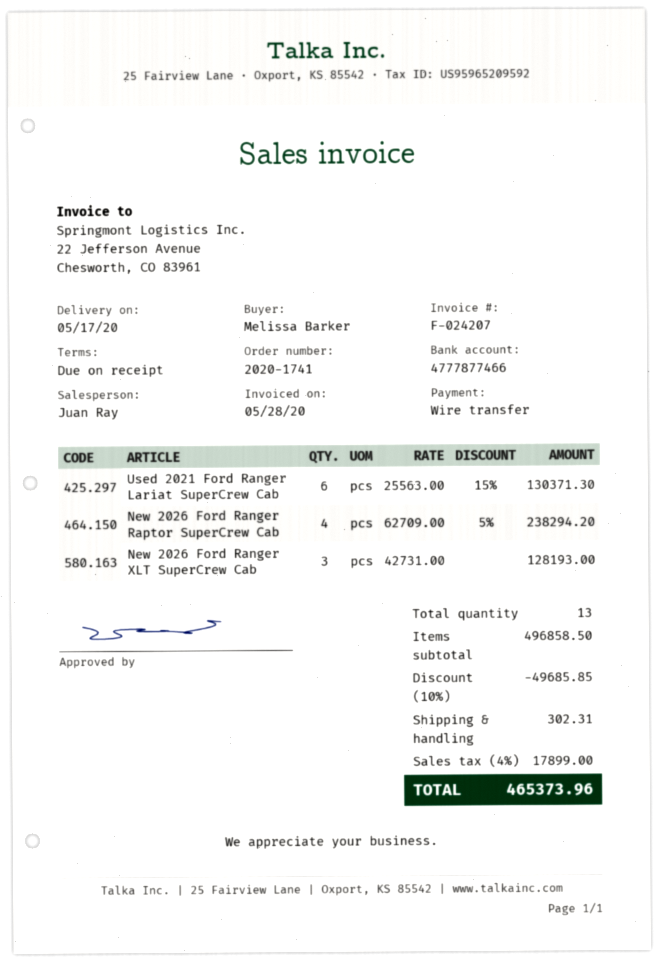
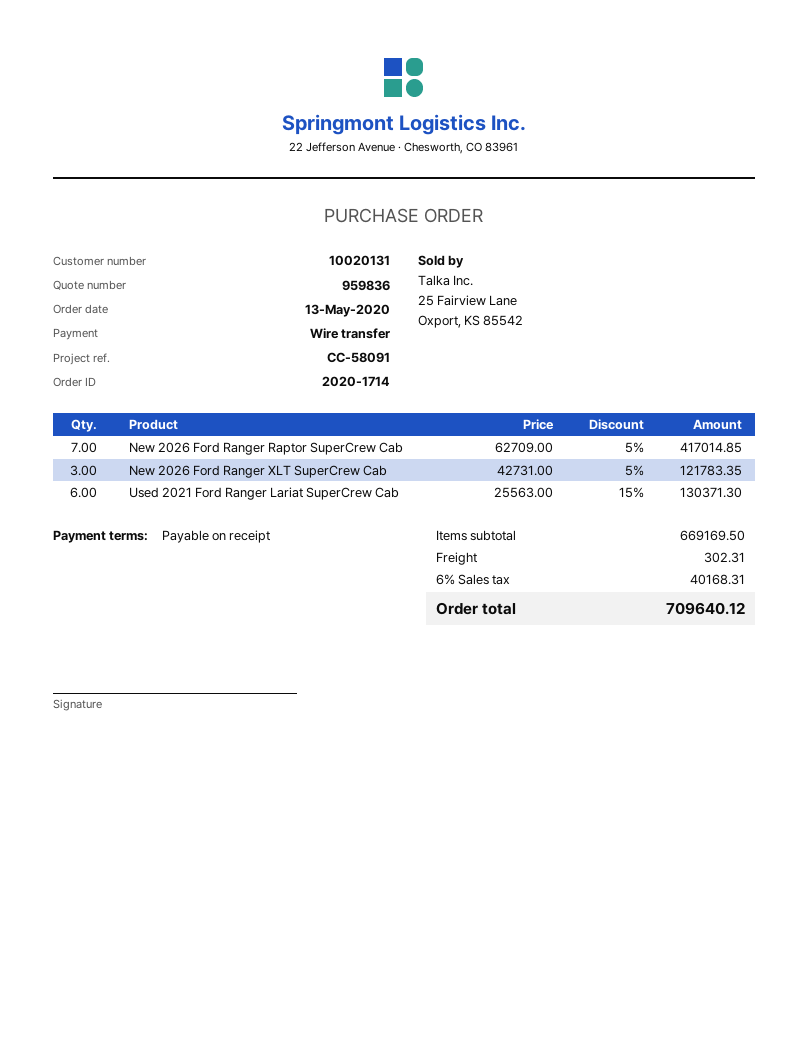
order number: 2020-1741 -> 2020-1714
New 2026 Ford Ranger Raptor SuperCrew Cab: 4 x 62709.00 - 5% = 238294.20 -> 7 x 62709.00 - 5% = 417014.85
New 2026 Ford Ranger XLT SuperCrew Cab: 3 x 42731.00 = 128193.00 -> 3 x 42731.00 - 5% = 121783.35
subtotal: 496858.50 -> 669169.50
discount: 10% = 49685.85 -> none
tax: 4% = 17899.00 -> 6% = 40168.31
total: 465373.96 -> 709640.12

